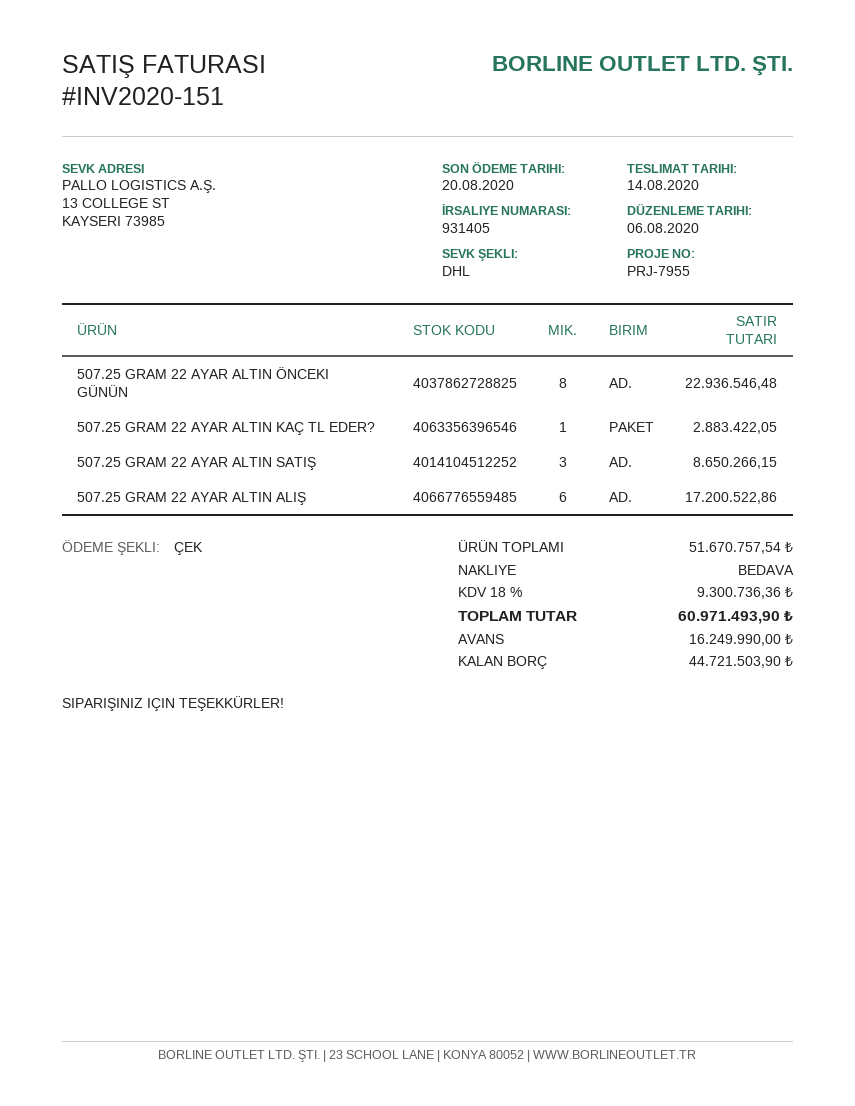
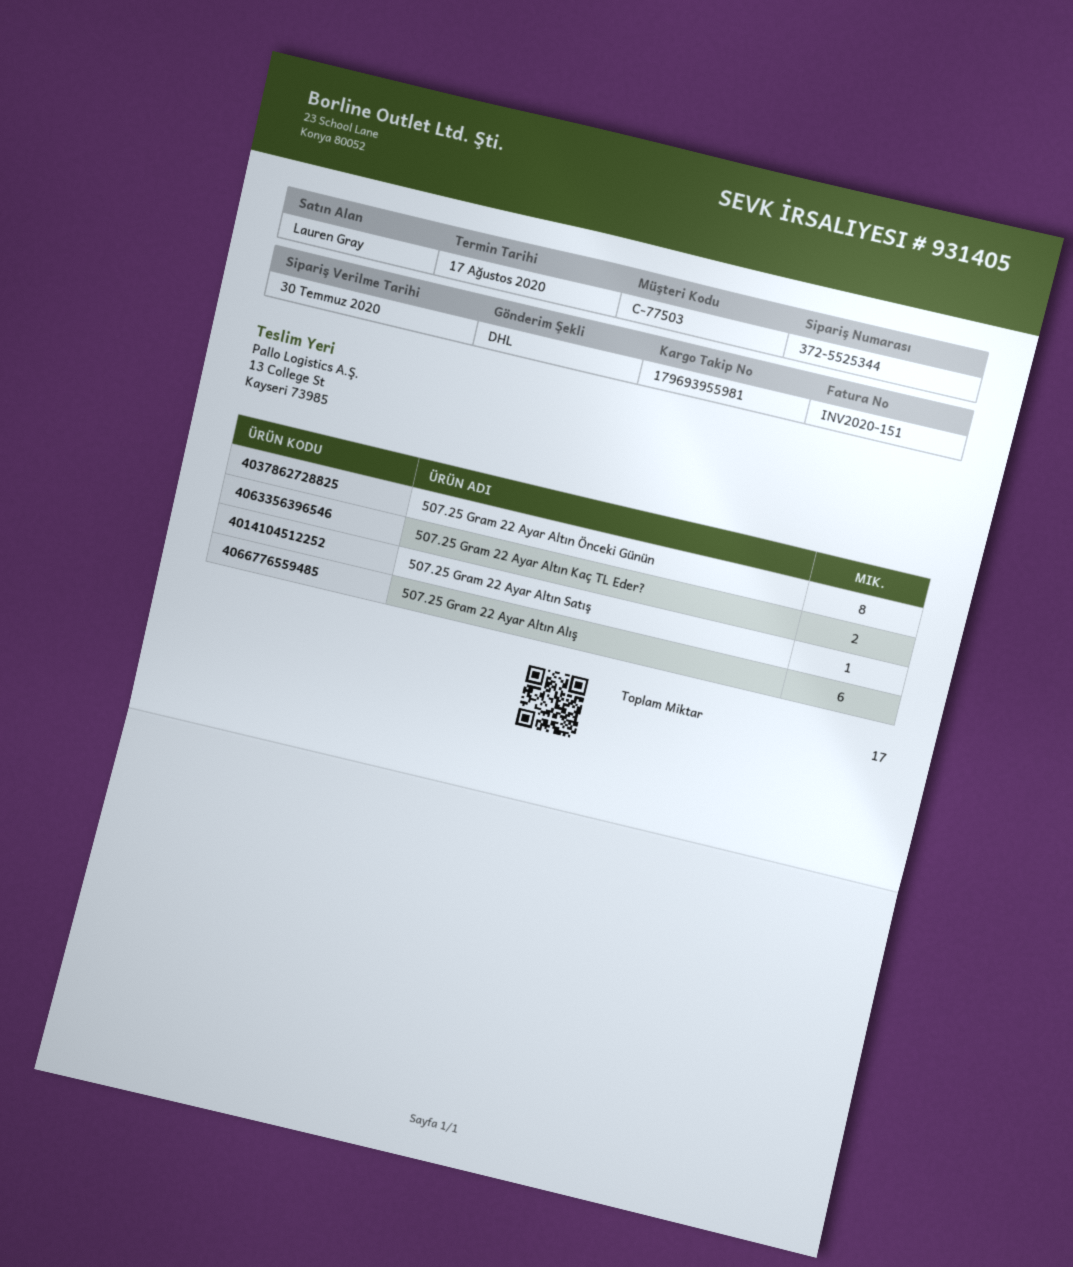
delivery date: 2020-08-14 -> 2020-08-17
507.25 GRAM 22 AYAR ALTIN KAÇ TL EDER?: 1 -> 2
507.25 GRAM 22 AYAR ALTIN SATIŞ: 3 -> 1

